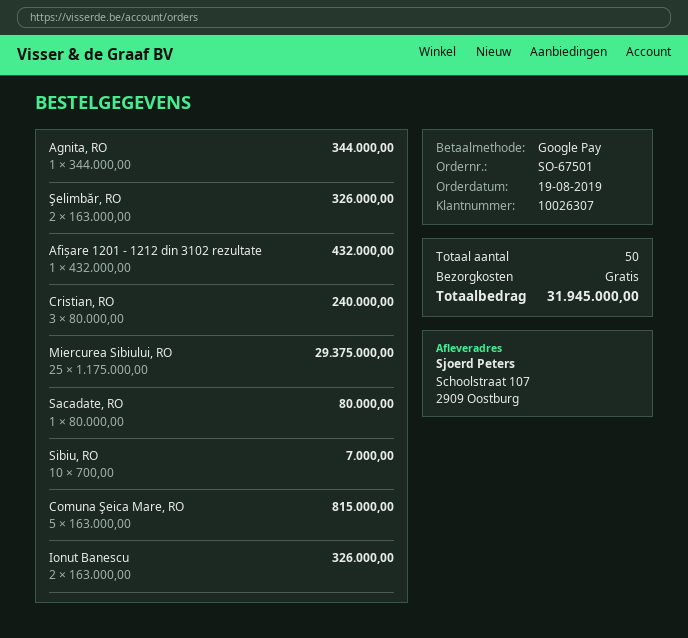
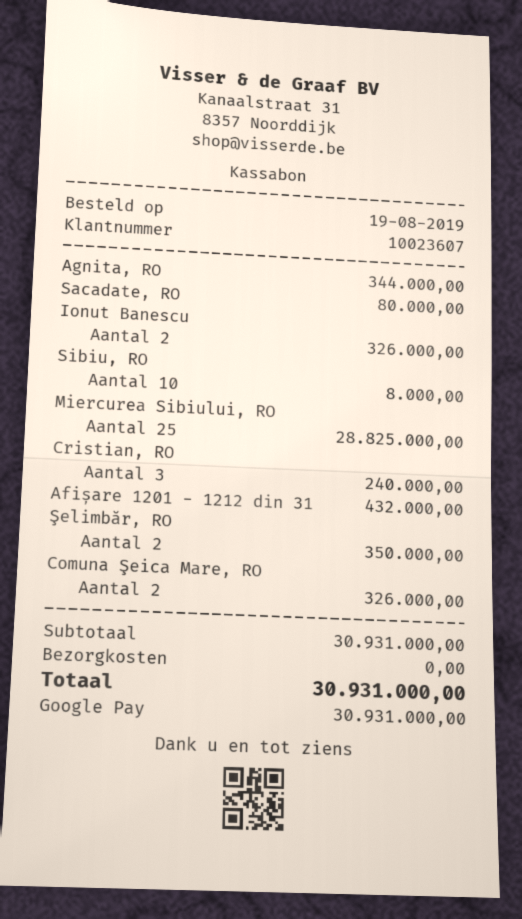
customer number: 10026307 -> 10023607
Şelimbăr, RO: 2 for 326000.00 -> 2 for 350000.00
Miercurea Sibiului, RO: 25 for 29375000.00 -> 25 for 28825000.00
Sibiu, RO: 10 for 7000.00 -> 10 for 8000.00
Comuna Şeica Mare, RO: 5 for 815000.00 -> 2 for 326000.00
total: 31945000.00 -> 30931000.00

